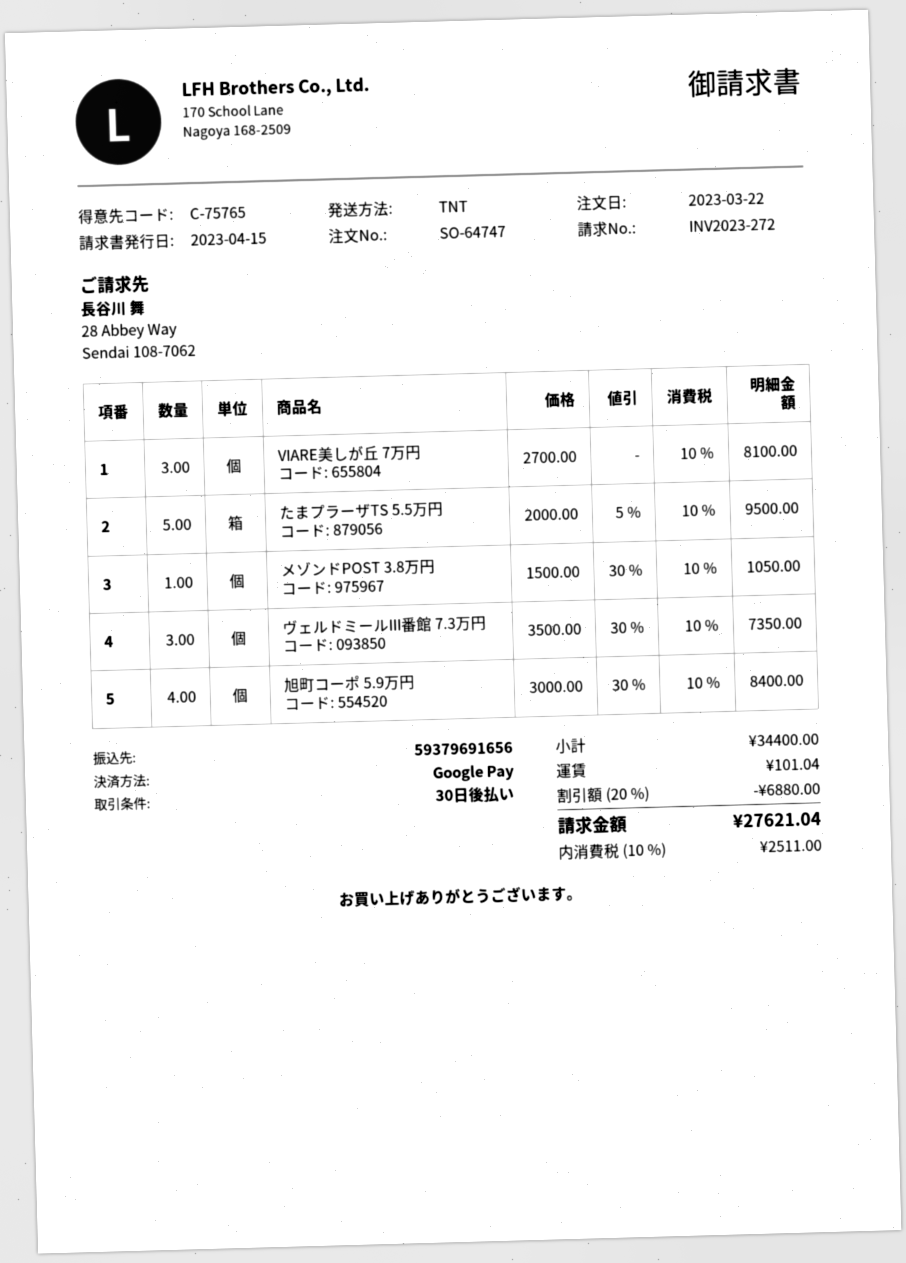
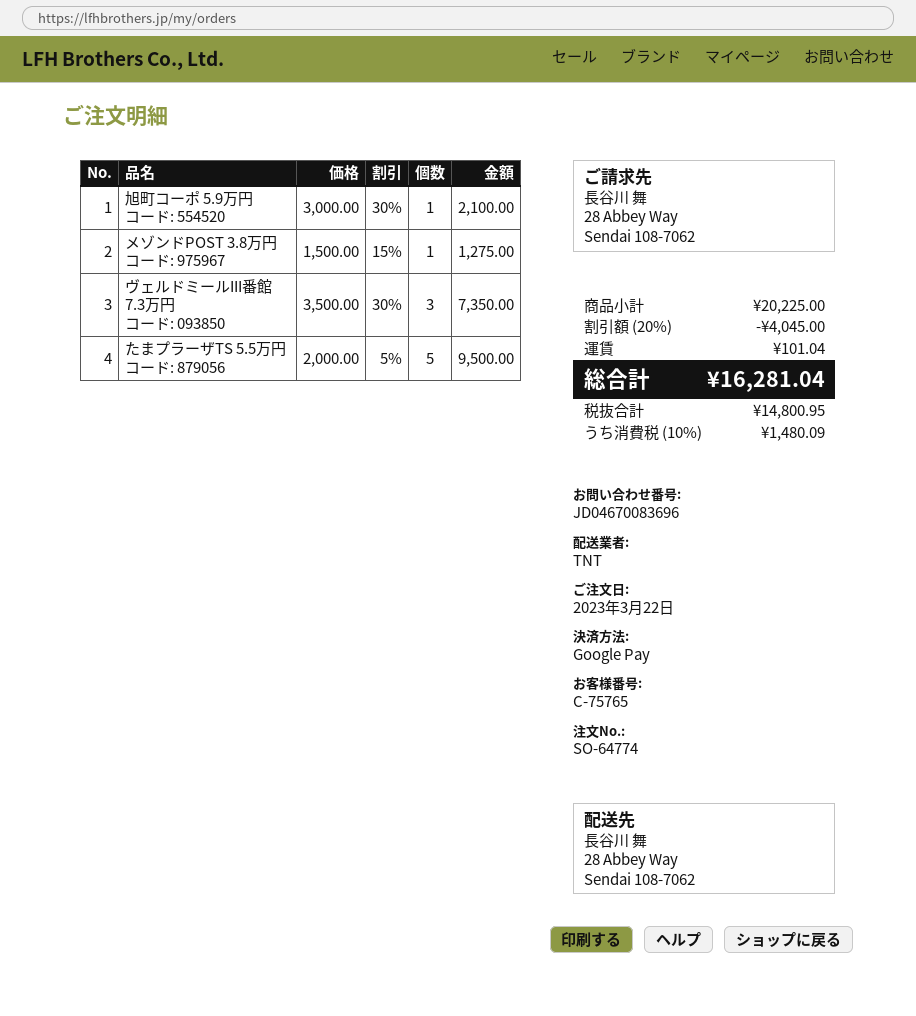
order number: SO-64747 -> SO-64774
VIARE美しが丘 7万円: 3 x 2700.00 = 8100.00 -> none
メゾンドPOST 3.8万円: 1 x 1500.00 - 30% = 1050.00 -> 1 x 1500.00 - 15% = 1275.00
旭町コーポ 5.9万円: 4 x 3000.00 - 30% = 8400.00 -> 1 x 3000.00 - 30% = 2100.00
subtotal: 34400.00 -> 20225.00
discount: 20% = 6880.00 -> 20% = 4045.00
tax: 10% = 2511.00 -> 10% = 1480.09
total: 27621.04 -> 16281.04

